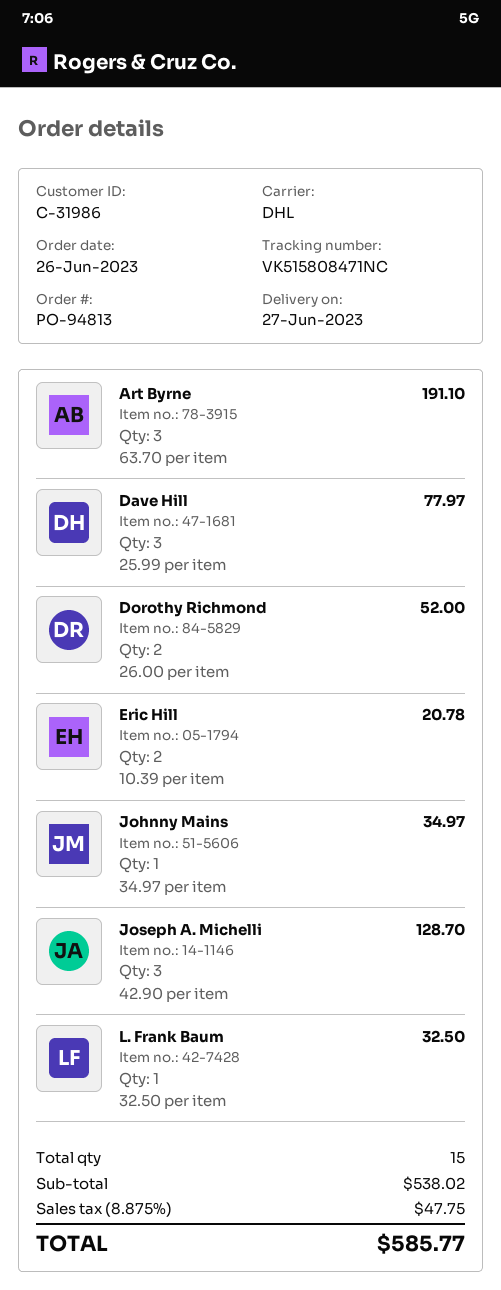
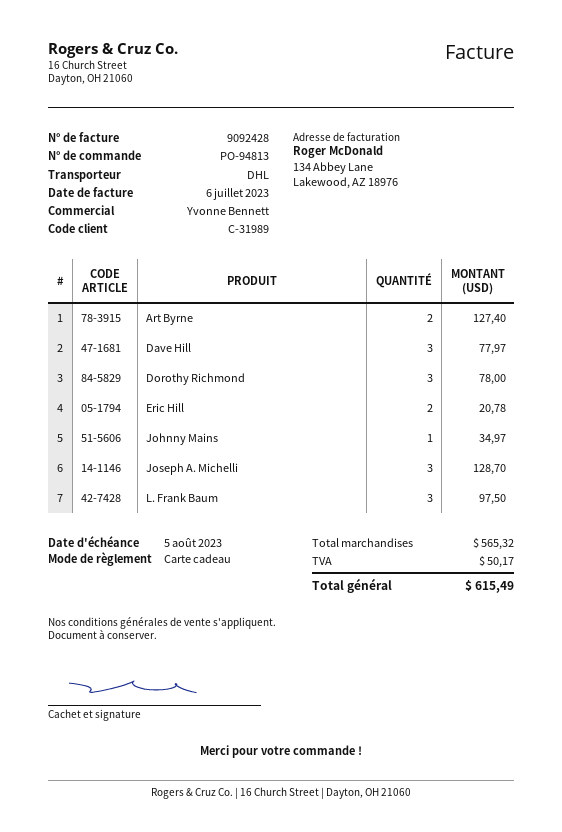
customer number: C-31986 -> C-31989
Art Byrne: 3 for 191.10 -> 2 for 127.40
Dorothy Richmond: 2 for 52.00 -> 3 for 78.00
L. Frank Baum: 1 for 32.50 -> 3 for 97.50
subtotal: 538.02 -> 565.32
tax: 47.75 -> 50.17
total: 585.77 -> 615.49

